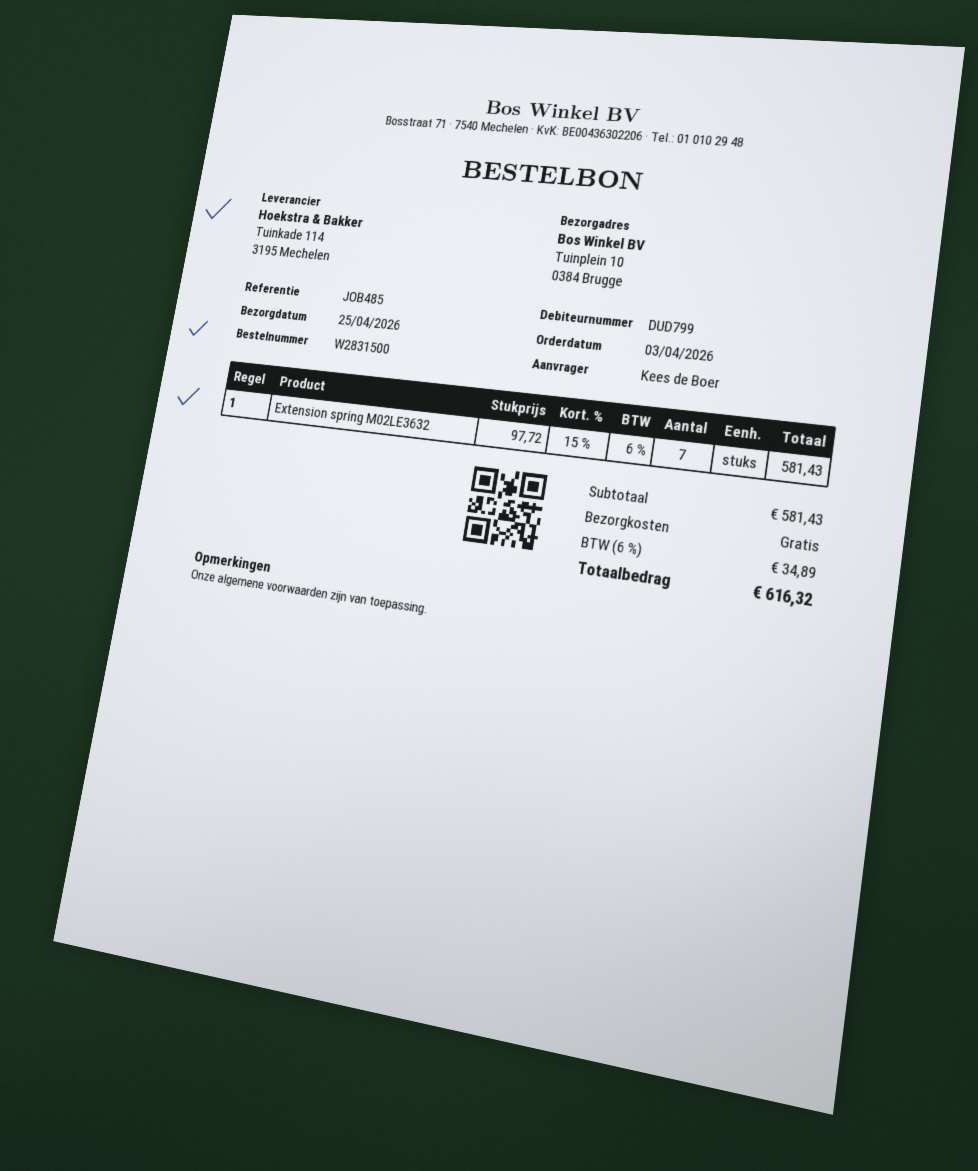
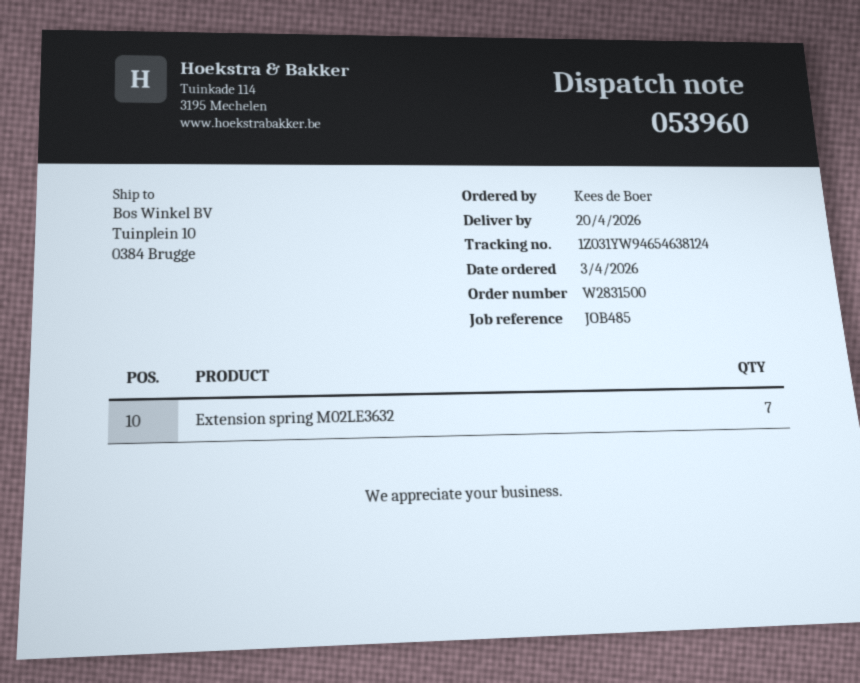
delivery date: 2026-04-25 -> 2026-04-20

